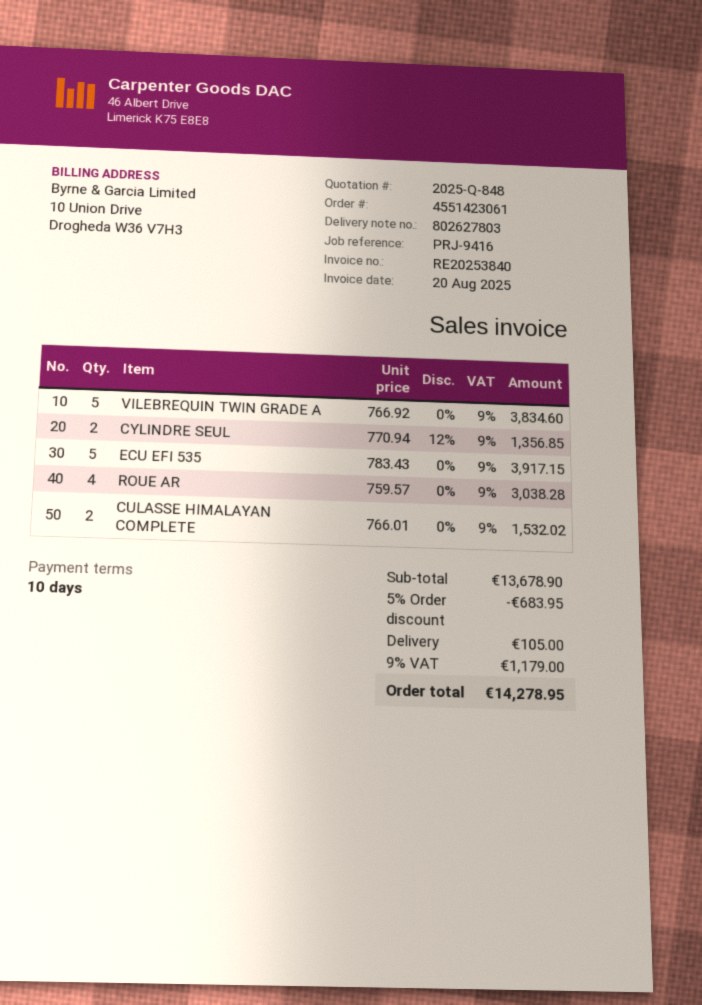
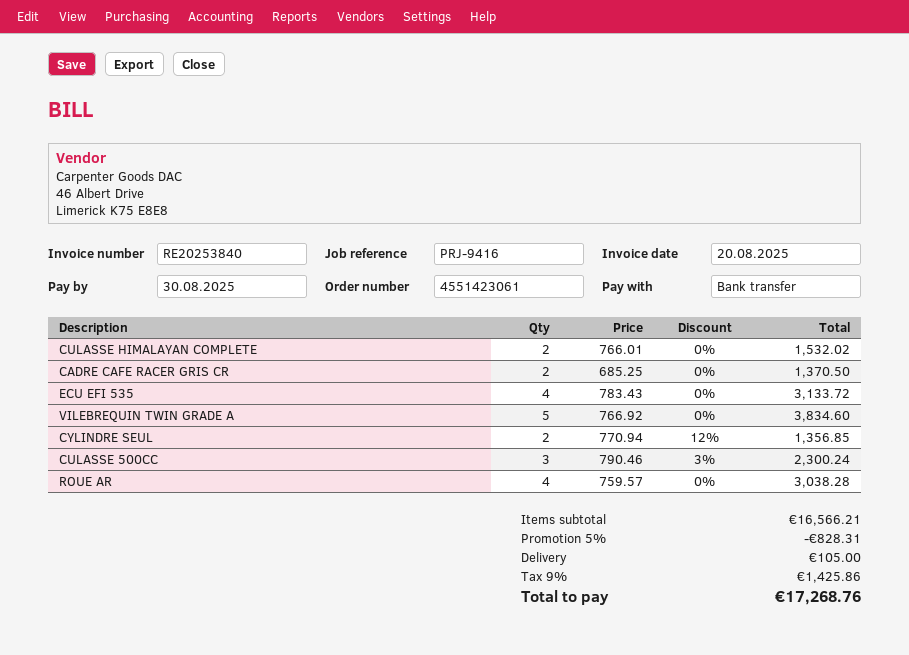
ECU EFI 535: 5 x 783.43 = 3917.15 -> 4 x 783.43 = 3133.72
CADRE CAFE RACER GRIS CR: none -> 2 x 685.25 = 1370.50
CULASSE 500CC: none -> 3 x 790.46 - 3% = 2300.24
subtotal: 13678.90 -> 16566.21
discount: 5% = 683.95 -> 5% = 828.31
tax: 9% = 1179.00 -> 9% = 1425.86
total: 14278.95 -> 17268.76

